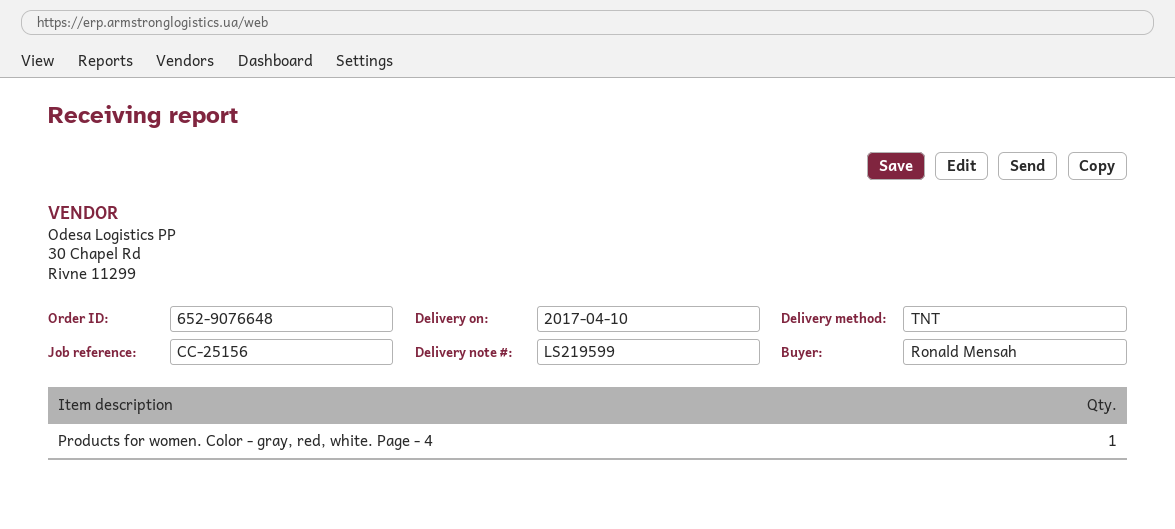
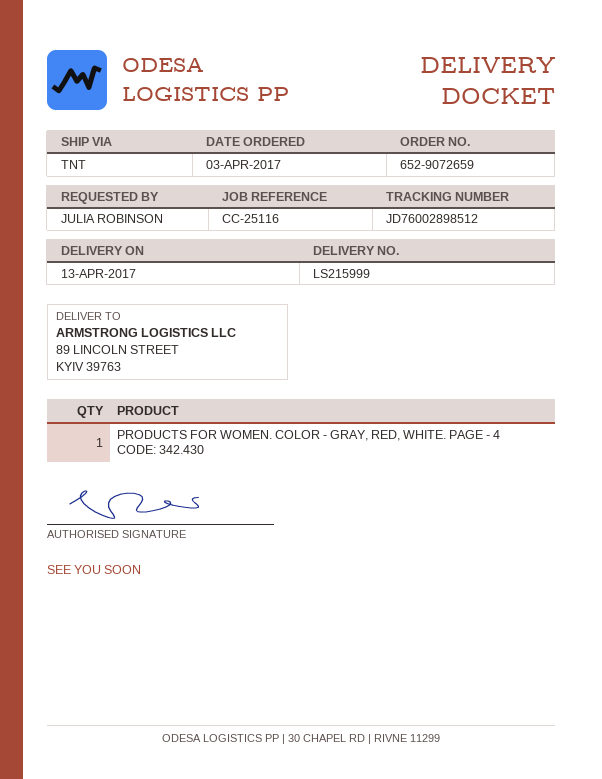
order number: 652-9076648 -> 652-9072659
delivery note number: LS219599 -> LS215999
delivery date: 2017-04-10 -> 2017-04-13
reference: CC-25156 -> CC-25116
ordered by: Ronald Mensah -> JULIA ROBINSON

